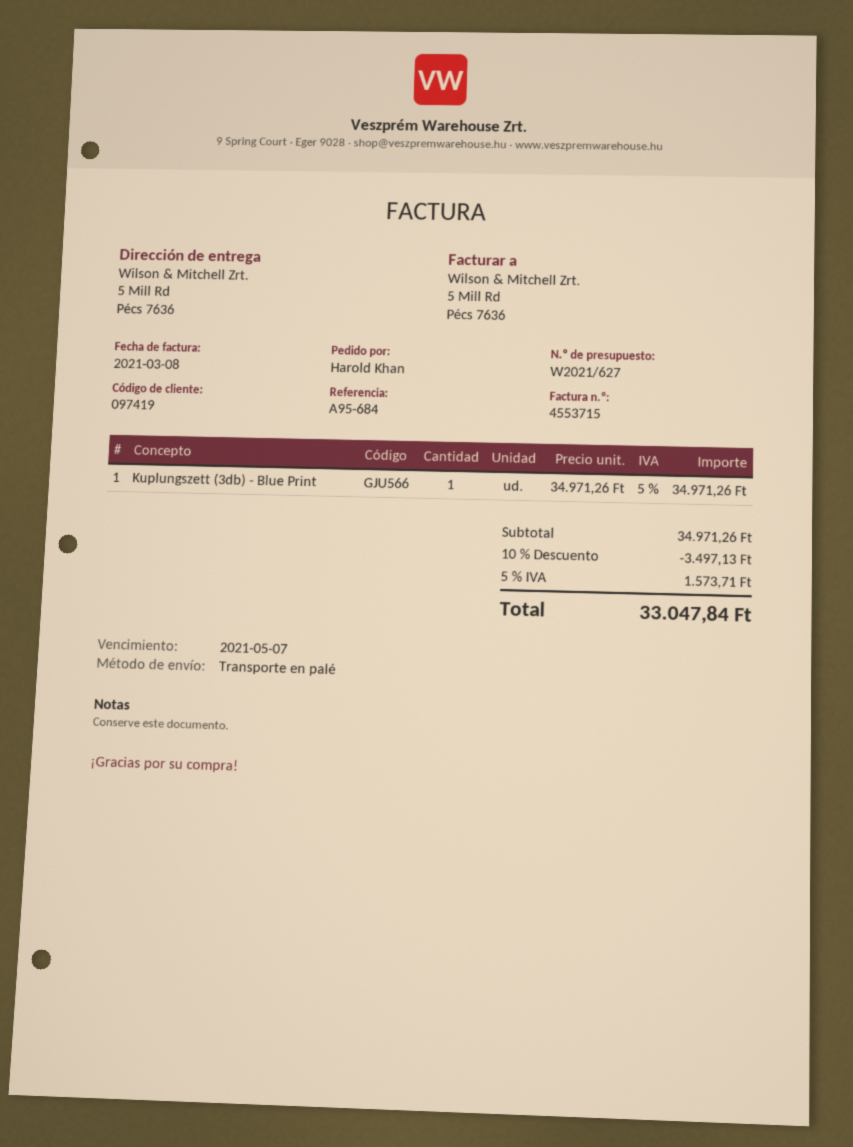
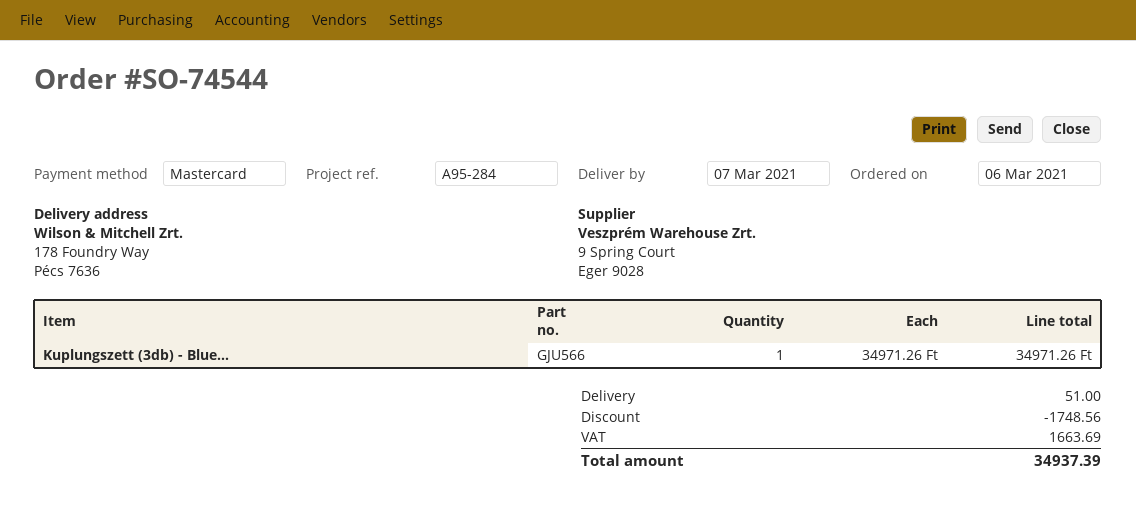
reference: A95-684 -> A95-284
ship to: 5 Mill Rd, Pécs 7636 -> 178 Foundry Way, Pécs 7636
discount: 3497.13 -> 1748.56
shipping: none -> 51.00
tax: 1573.71 -> 1663.69
total: 33047.84 -> 34937.39

